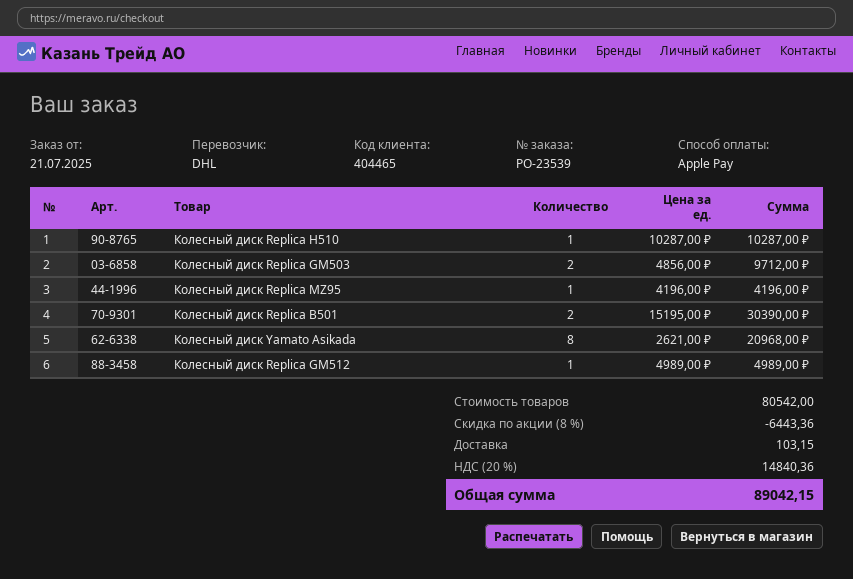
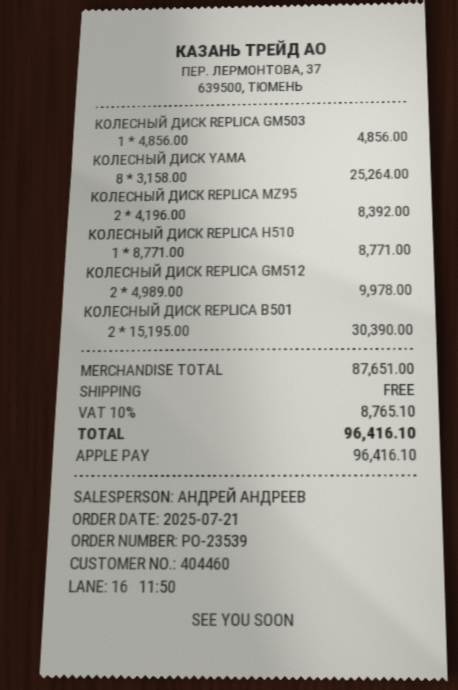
customer number: 404465 -> 404460
Колесный диск Replica H510: 1 x 10287.00 = 10287.00 -> 1 x 8771.00 = 8771.00
Колесный диск Replica GM503: 2 x 4856.00 = 9712.00 -> 1 x 4856.00 = 4856.00
Колесный диск Replica MZ95: 1 x 4196.00 = 4196.00 -> 2 x 4196.00 = 8392.00
Колесный диск Yamato Asikada: 8 x 2621.00 = 20968.00 -> 8 x 3158.00 = 25264.00
Колесный диск Replica GM512: 1 x 4989.00 = 4989.00 -> 2 x 4989.00 = 9978.00
subtotal: 80542.00 -> 87651.00
discount: 8% = 6443.36 -> none
shipping: 103.15 -> 0.00
tax: 20% = 14840.36 -> 10% = 8765.10
total: 89042.15 -> 96416.10

